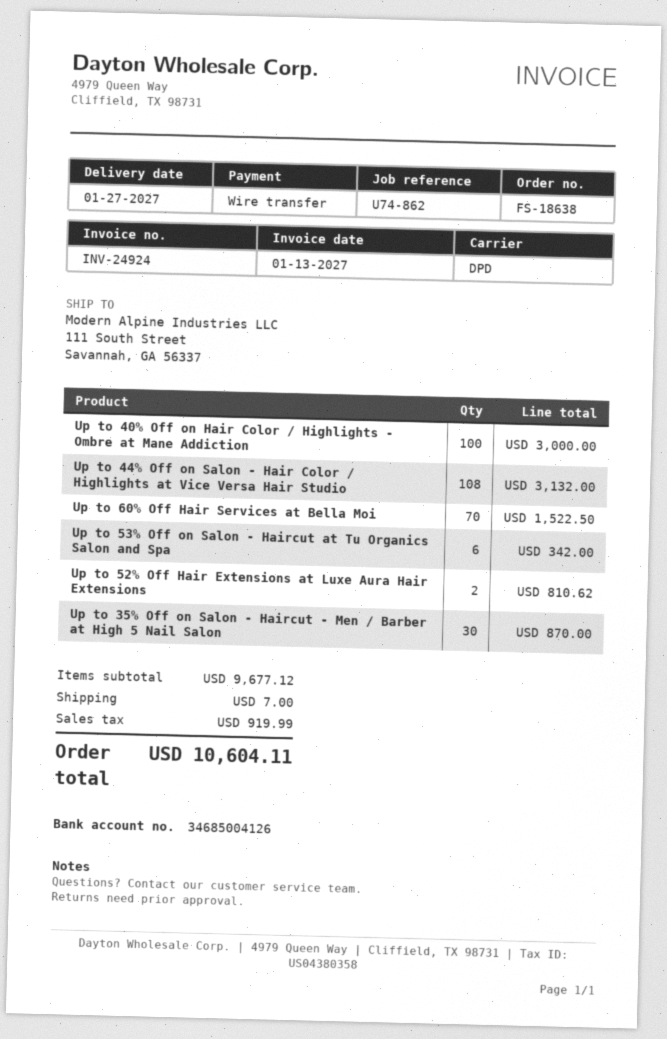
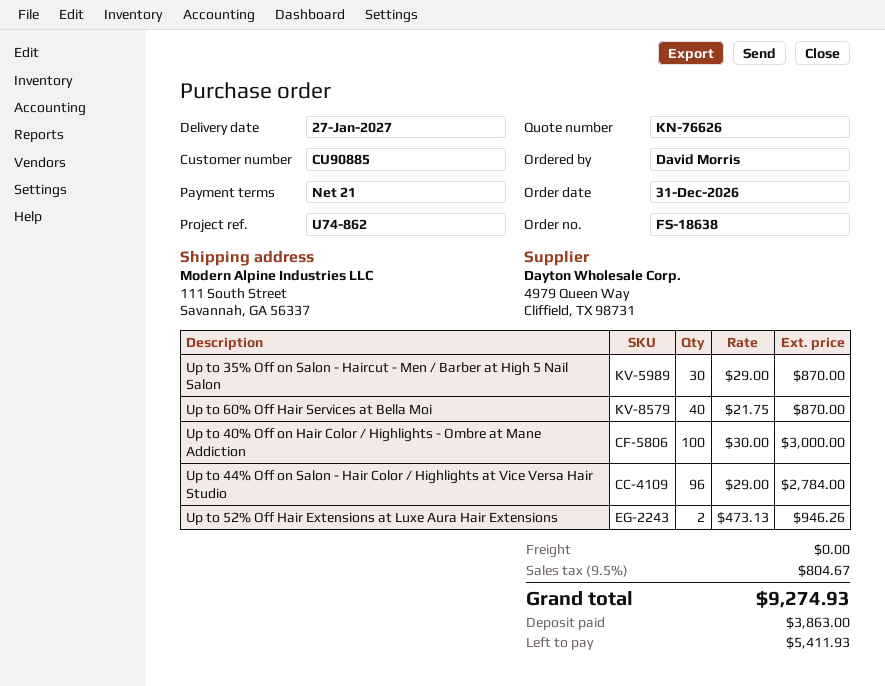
Up to 44% Off on Salon - Hair Color / Highlights at Vice Versa Hair Studio: 108 for 3132.00 -> 96 for 2784.00
Up to 60% Off Hair Services at Bella Moi: 70 for 1522.50 -> 40 for 870.00
Up to 53% Off on Salon - Haircut at Tu Organics Salon and Spa: 6 for 342.00 -> none
Up to 52% Off Hair Extensions at Luxe Aura Hair Extensions: 2 for 810.62 -> 2 for 946.26
shipping: 7.00 -> 0.00
tax: 919.99 -> 804.67
total: 10604.11 -> 9274.93

